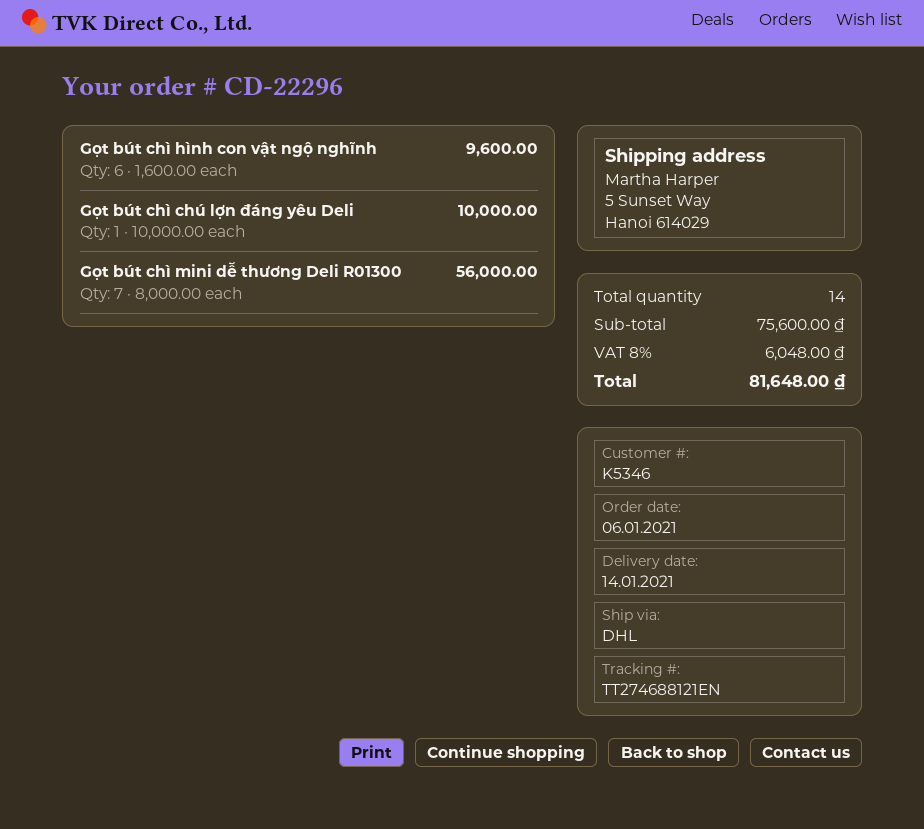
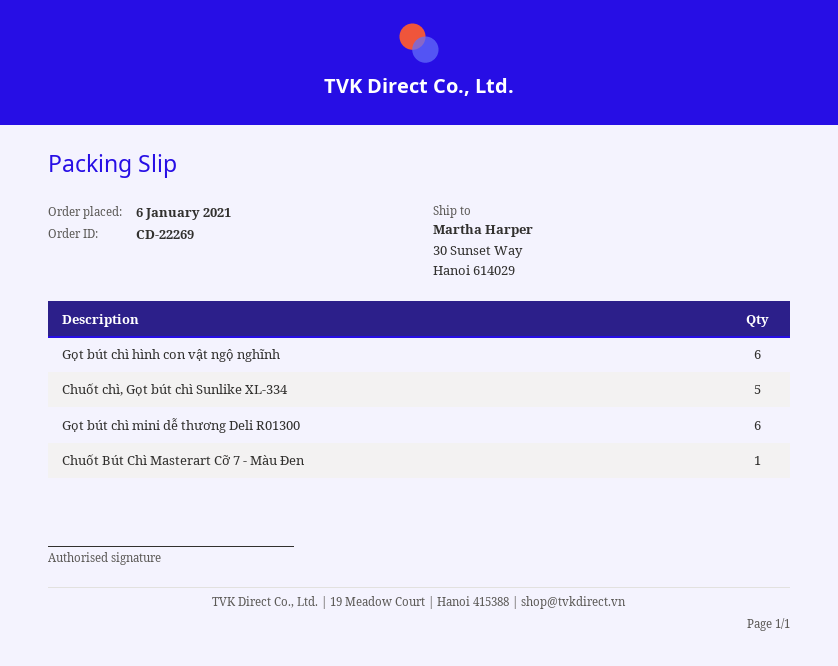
order number: CD-22296 -> CD-22269
ship to: 5 Sunset Way, Hanoi 614029 -> 30 Sunset Way, Hanoi 614029
Gọt bút chì chú lợn đáng yêu Deli: 1 -> none
Gọt bút chì mini dễ thương Deli R01300: 7 -> 6
Chuốt chì, Gọt bút chì Sunlike XL-334: none -> 5
Chuốt Bút Chì Masterart Cỡ 7 - Màu Đen: none -> 1

